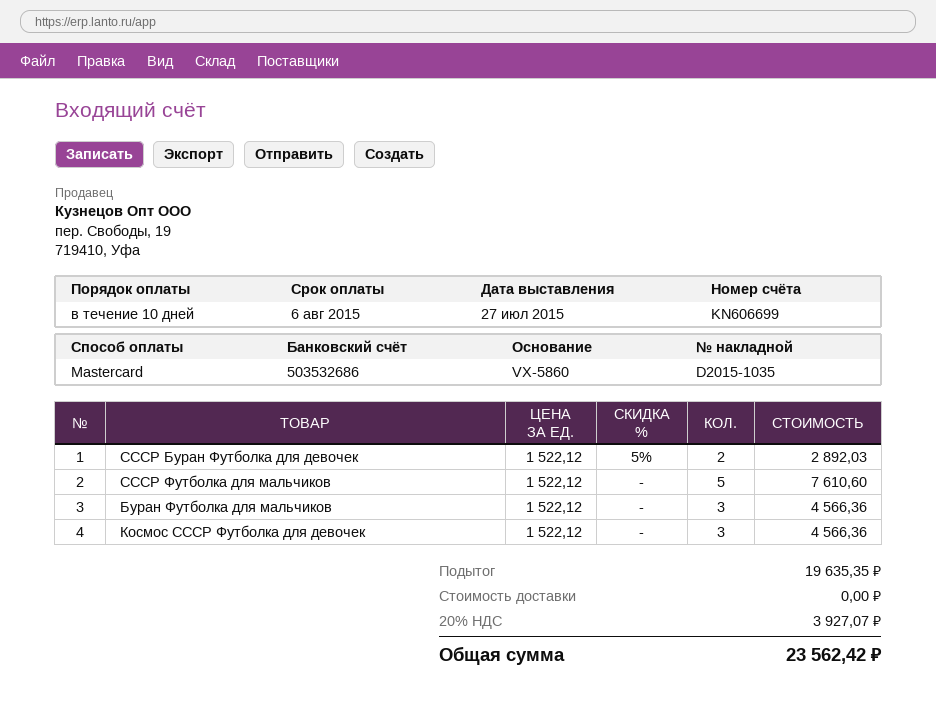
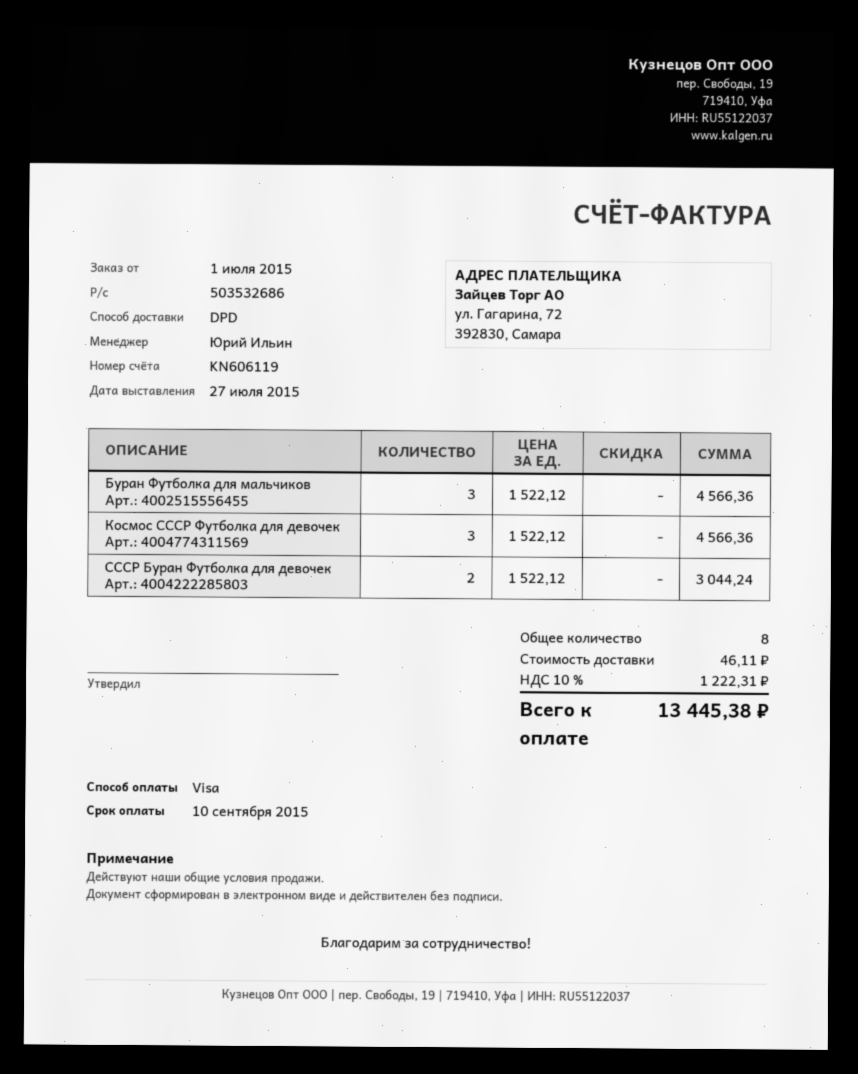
invoice number: KN606699 -> KN606119
due date: 2015-08-06 -> 2015-09-10
payment method: Mastercard -> Visa
СССР Буран Футболка для девочек: 2 x 1522.12 - 5% = 2892.03 -> 2 x 1522.12 = 3044.24
СССР Футболка для мальчиков: 5 x 1522.12 = 7610.60 -> none
shipping: 0.00 -> 46.11
tax: 20% = 3927.07 -> 10% = 1222.31
total: 23562.42 -> 13445.38

